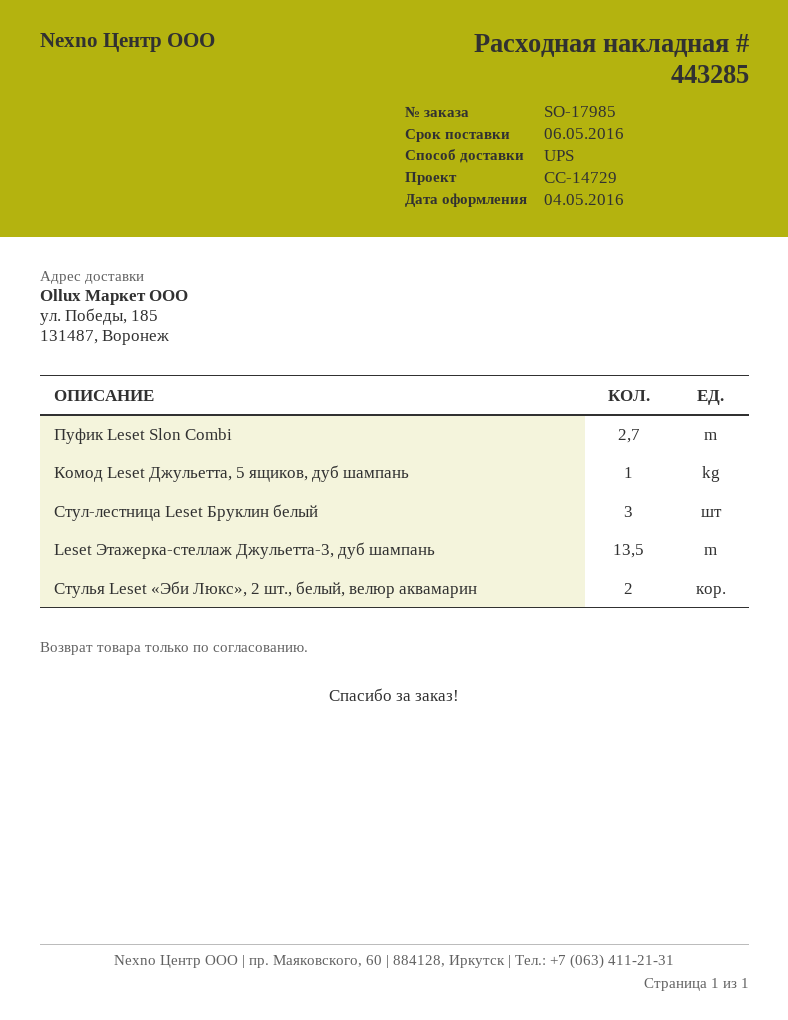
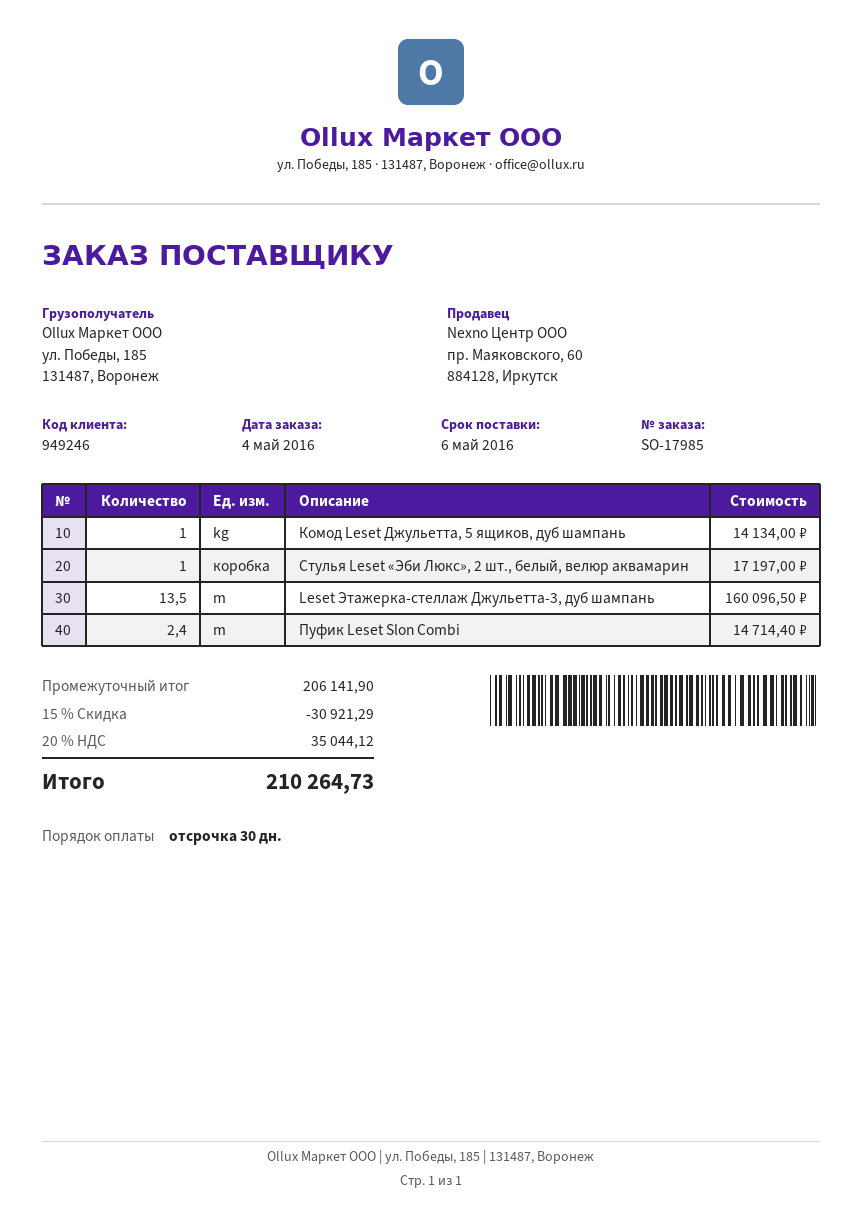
Пуфик Leset Slon Combi: 2.7 -> 2.4
Стул-лестница Leset Бруклин белый: 3 -> none
Стулья Leset «Эби Люкс», 2 шт., белый, велюр аквамарин: 2 -> 1

